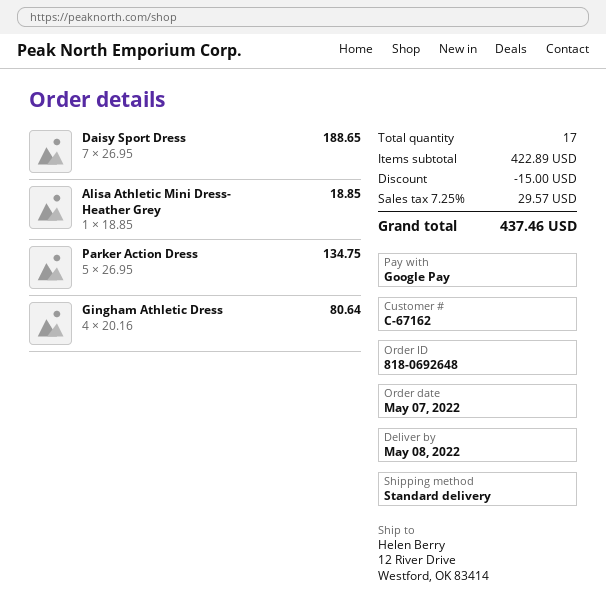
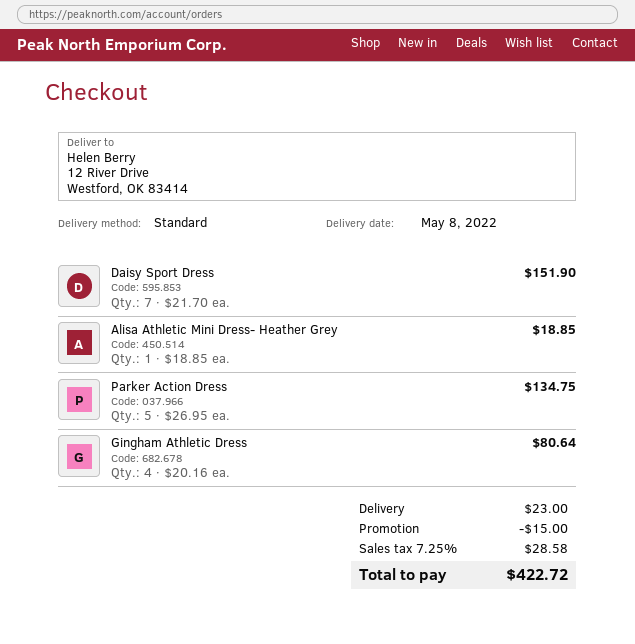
Daisy Sport Dress: 7 x 26.95 = 188.65 -> 7 x 21.70 = 151.90
shipping: none -> 23.00
tax: 7.25% = 29.57 -> 7.25% = 28.58
total: 437.46 -> 422.72

